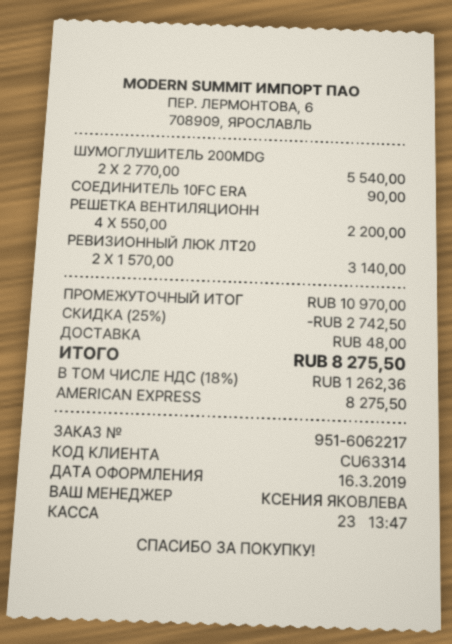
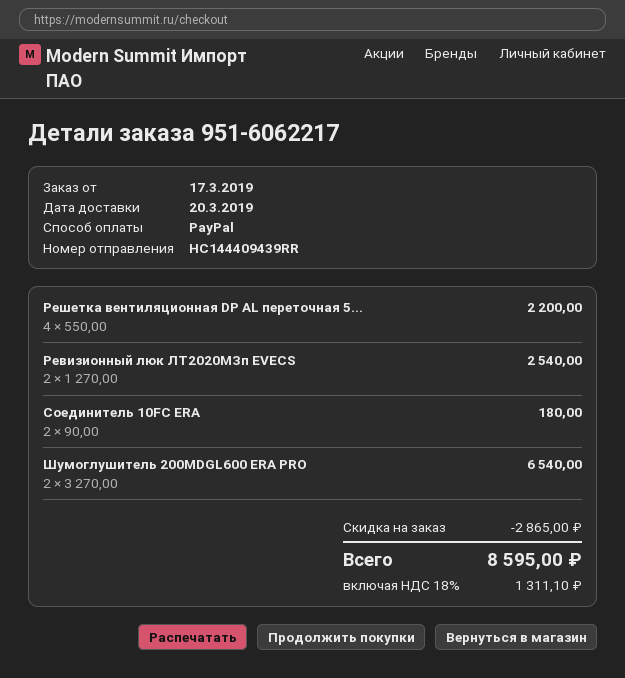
order date: 2019-03-16 -> 2019-03-17
payment method: American Express -> PayPal
ШУМОГЛУШИТЕЛЬ 200MDG: 2 x 2770.00 = 5540.00 -> 2 x 3270.00 = 6540.00
СОЕДИНИТЕЛЬ 10FC ERA: 1 x 90.00 = 90.00 -> 2 x 90.00 = 180.00
РЕВИЗИОННЫЙ ЛЮК ЛТ20: 2 x 1570.00 = 3140.00 -> 2 x 1270.00 = 2540.00
discount: 2742.50 -> 2865.00
shipping: 48.00 -> none
tax: 18% = 1262.36 -> 18% = 1311.10
total: 8275.50 -> 8595.00

